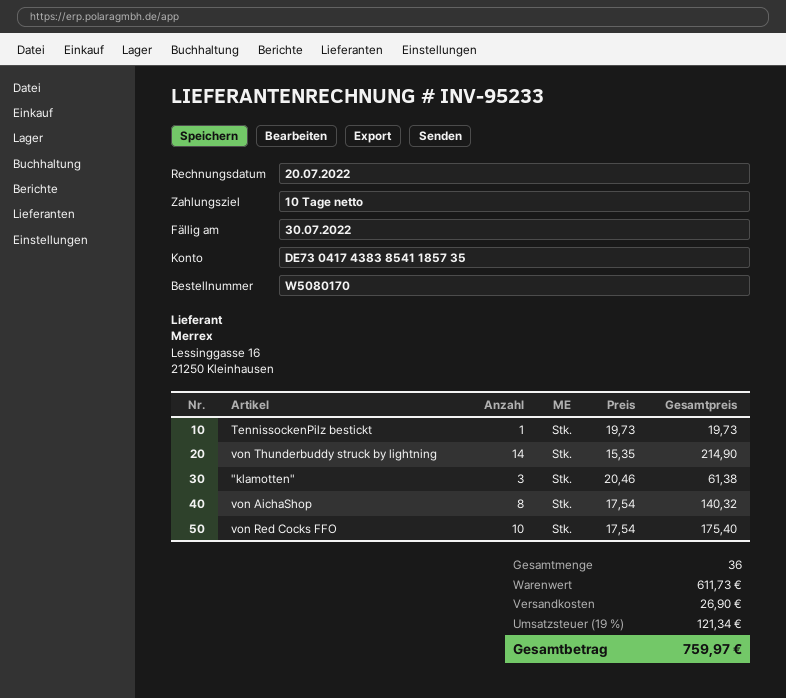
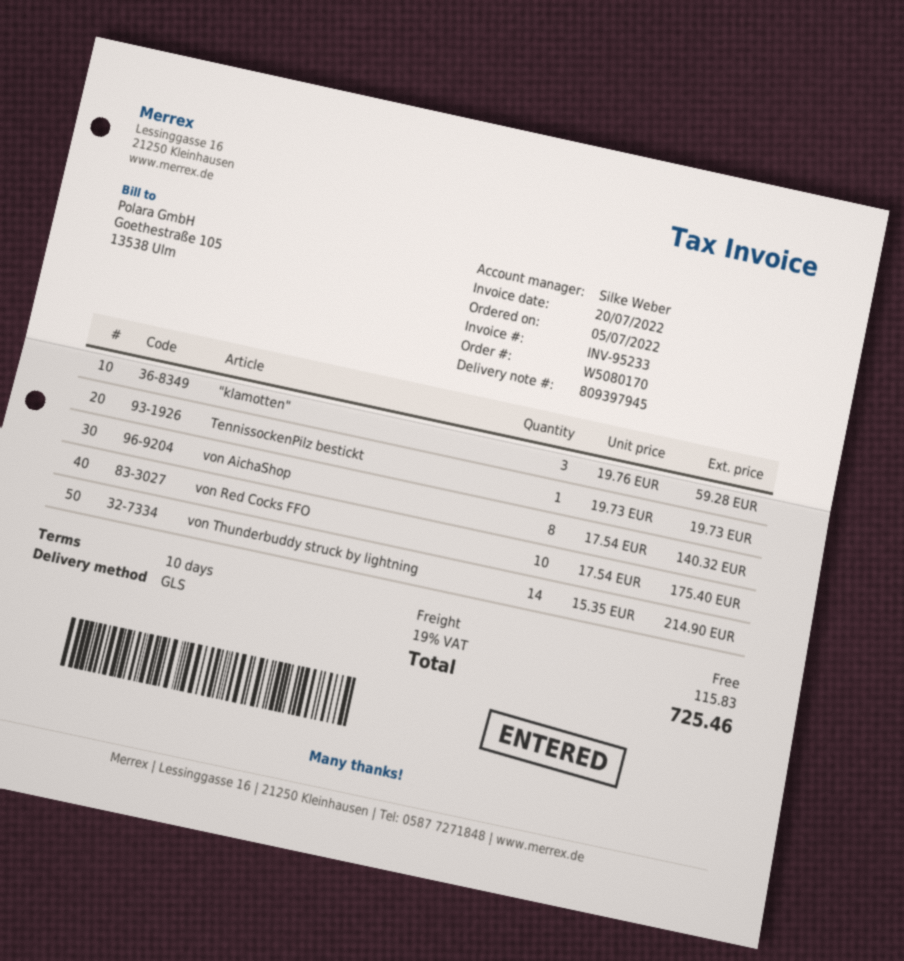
"klamotten": 3 x 20.46 = 61.38 -> 3 x 19.76 = 59.28
shipping: 26.90 -> 0.00
tax: 19% = 121.34 -> 19% = 115.83
total: 759.97 -> 725.46

